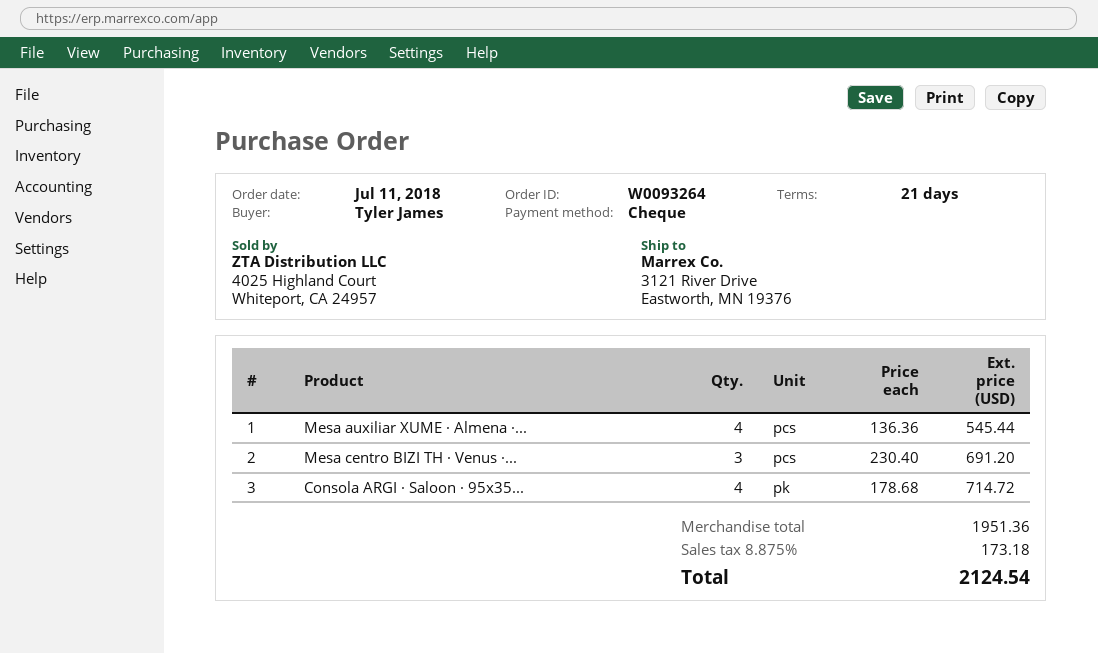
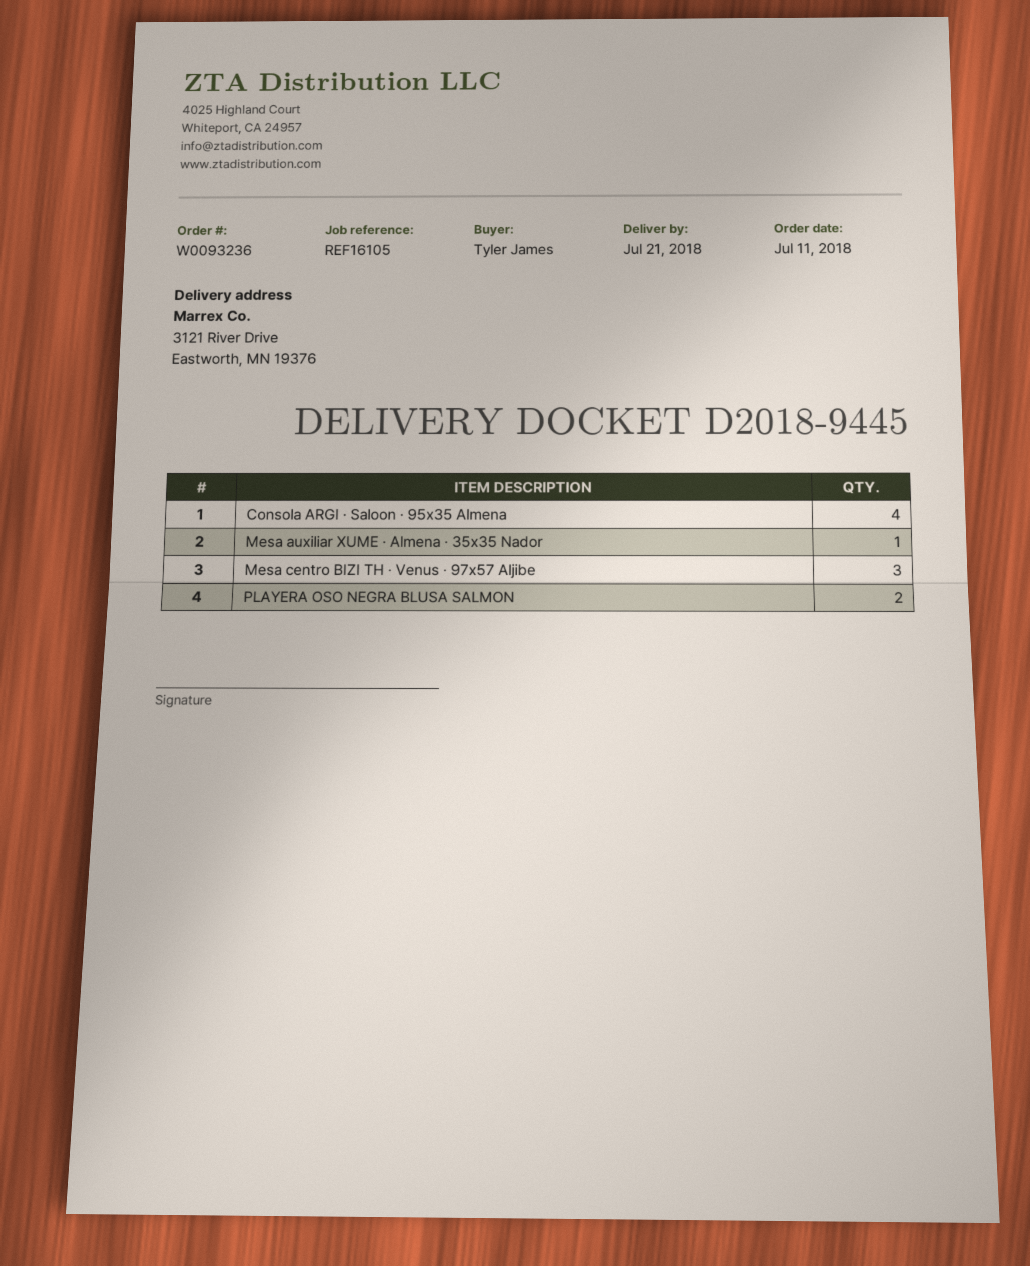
order number: W0093264 -> W0093236
Mesa auxiliar XUME · Almena ·...: 4 -> 1
PLAYERA OSO NEGRA BLUSA SALMON: none -> 2

